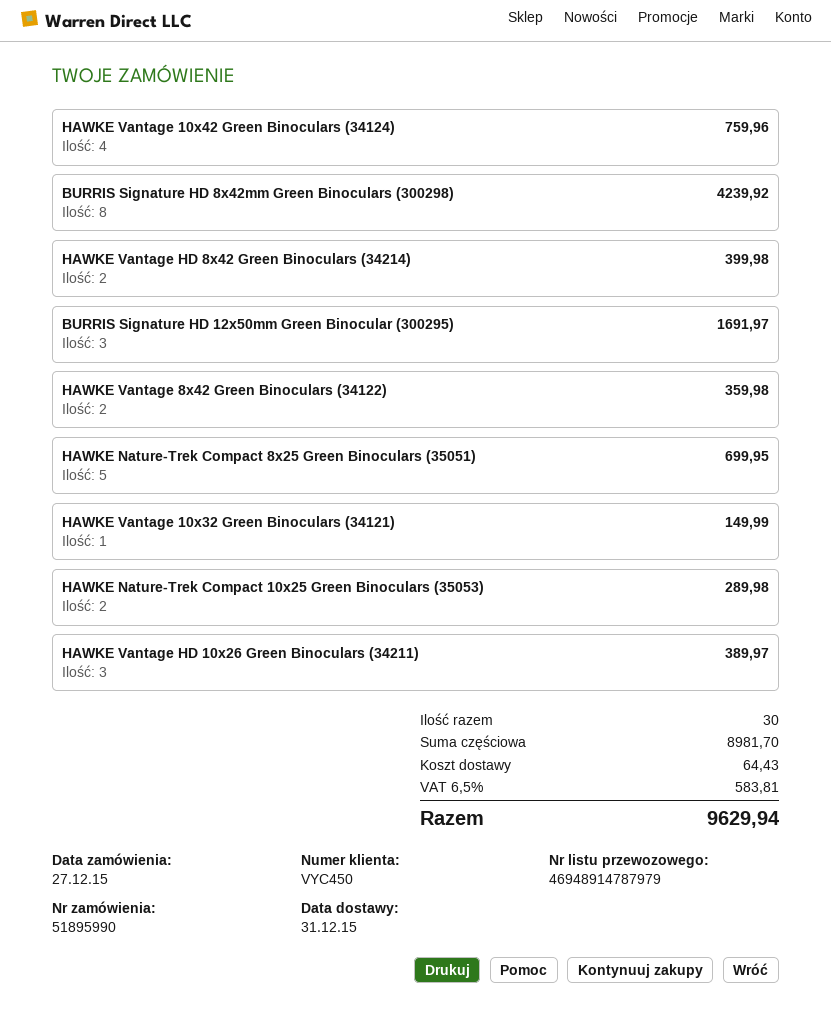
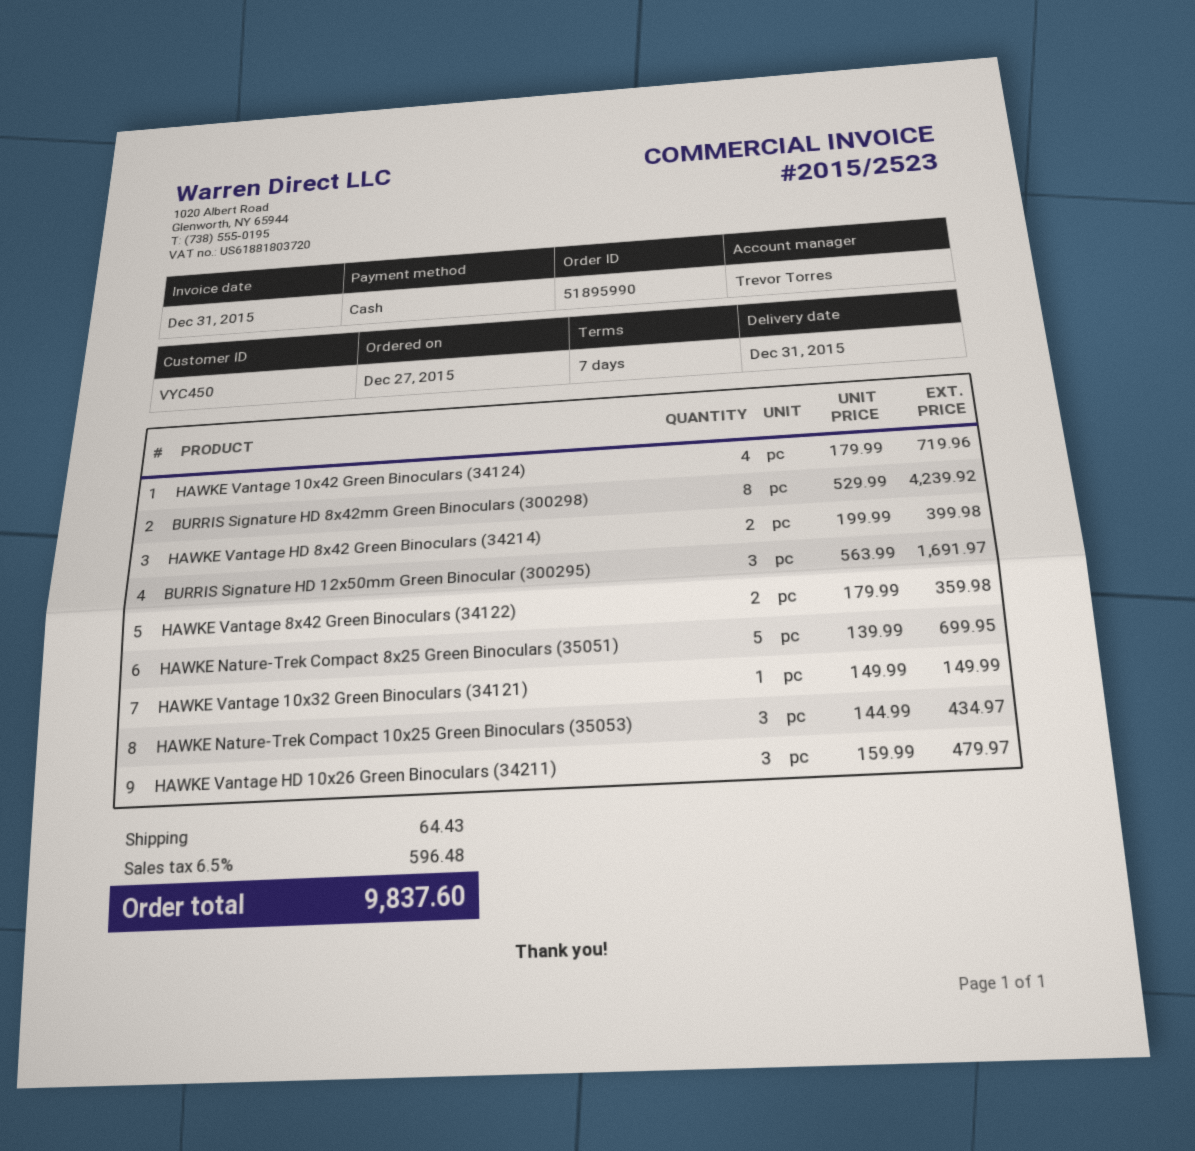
HAWKE Vantage 10x42 Green Binoculars (34124): 4 for 759.96 -> 4 for 719.96
HAWKE Nature-Trek Compact 10x25 Green Binoculars (35053): 2 for 289.98 -> 3 for 434.97
HAWKE Vantage HD 10x26 Green Binoculars (34211): 3 for 389.97 -> 3 for 479.97
tax: 6.5% = 583.81 -> 6.5% = 596.48
total: 9629.94 -> 9837.60

